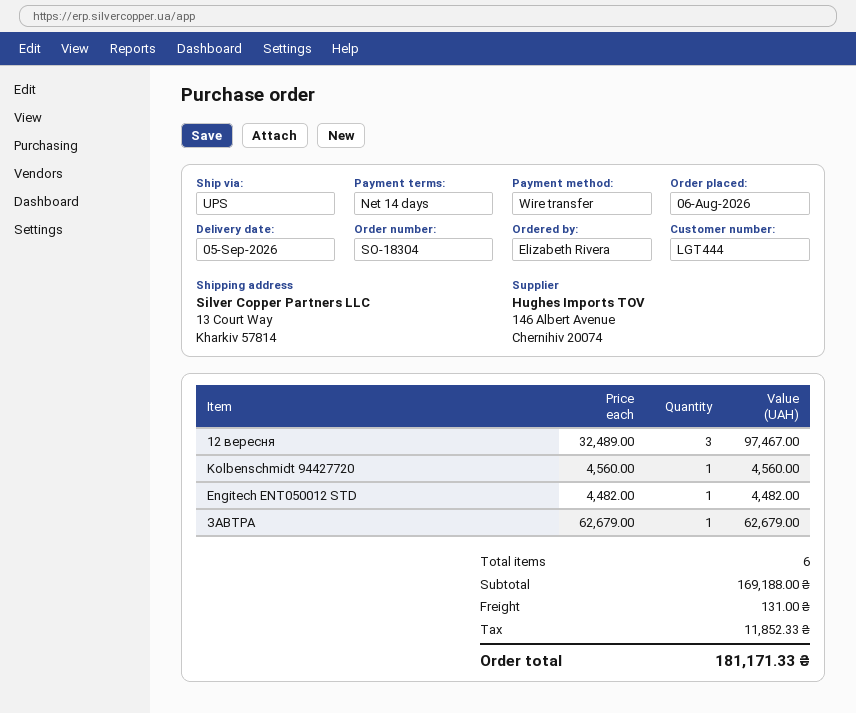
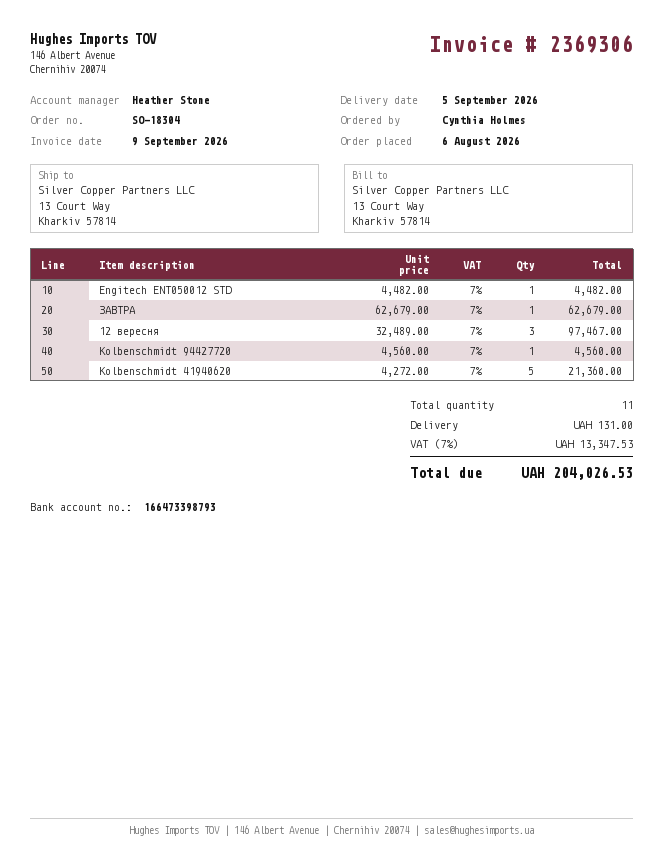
ordered by: Elizabeth Rivera -> Cynthia Holmes
Kolbenschmidt 41940620: none -> 5 x 4272.00 = 21360.00
total quantity: 6 -> 11
tax: 11852.33 -> 13347.53
total: 181171.33 -> 204026.53

